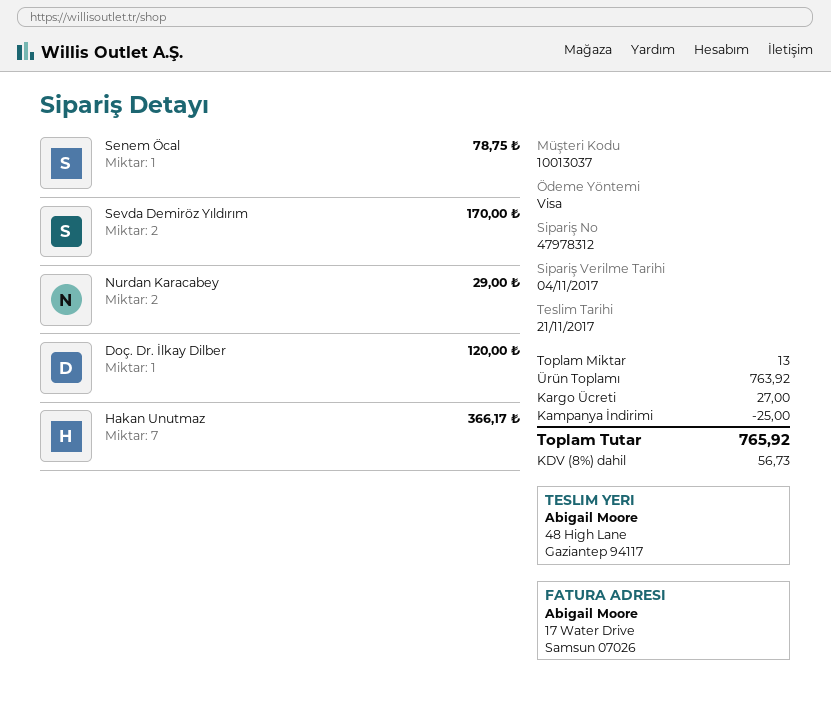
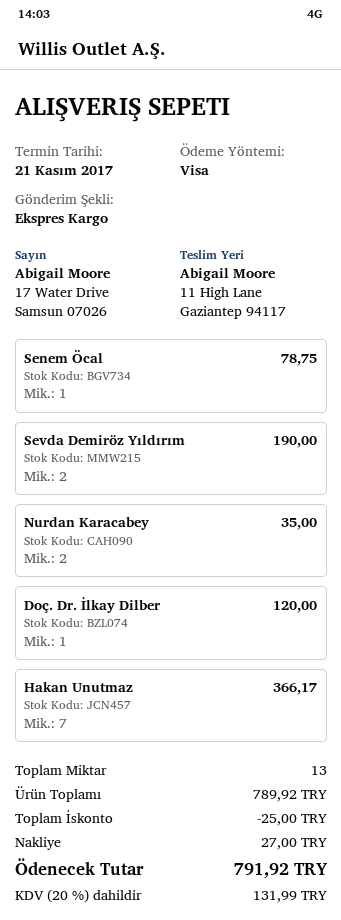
ship to: 48 High Lane, Gaziantep 94117 -> 11 High Lane, Gaziantep 94117
Sevda Demiröz Yıldırım: 2 for 170.00 -> 2 for 190.00
Nurdan Karacabey: 2 for 29.00 -> 2 for 35.00
subtotal: 763.92 -> 789.92
tax: 8% = 56.73 -> 20% = 131.99
total: 765.92 -> 791.92

